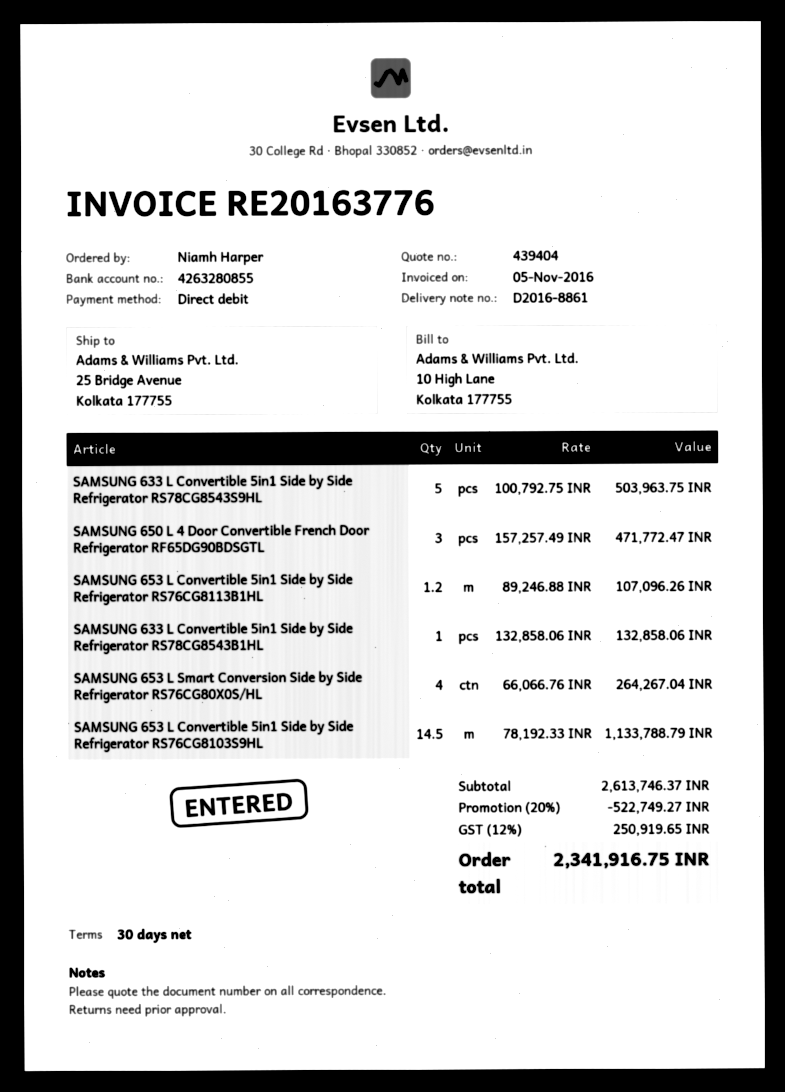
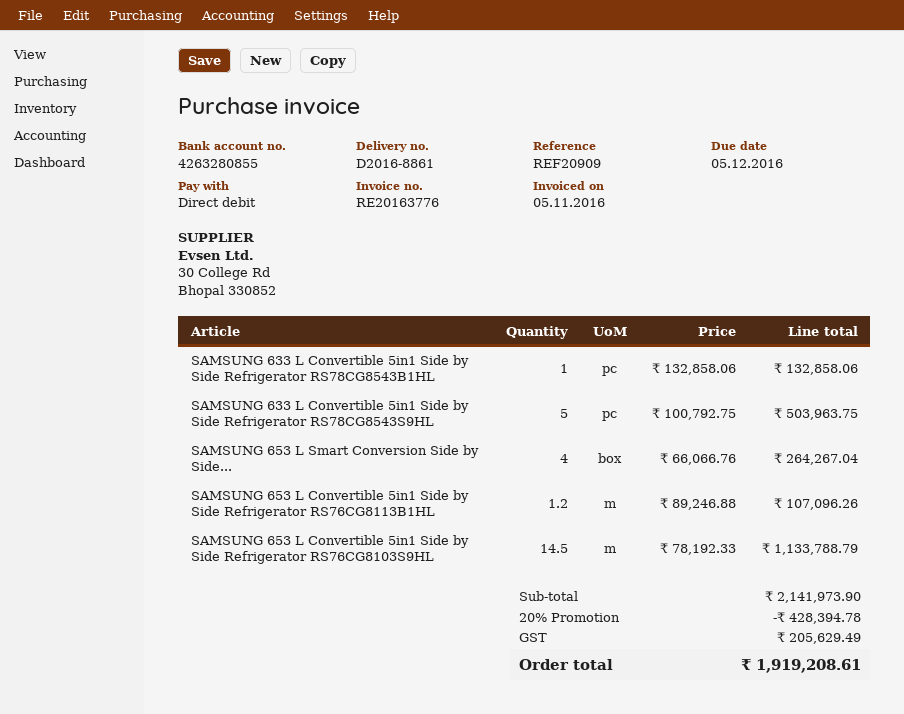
SAMSUNG 650 L 4 Door Convertible French Door Refrigerator RF65DG90BDSGTL: 3 x 157257.49 = 471772.47 -> none
subtotal: 2613746.37 -> 2141973.90
discount: 20% = 522749.27 -> 20% = 428394.78
tax: 250919.65 -> 205629.49
total: 2341916.75 -> 1919208.61

